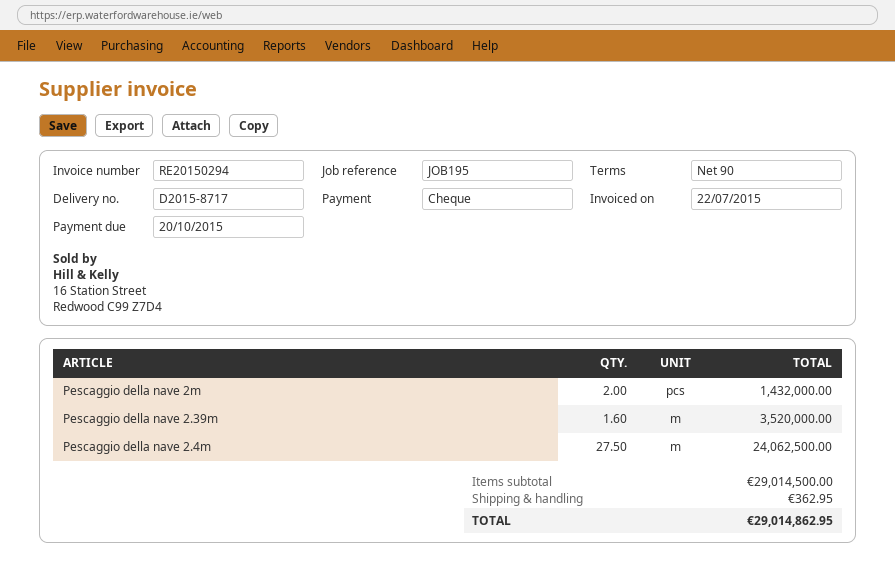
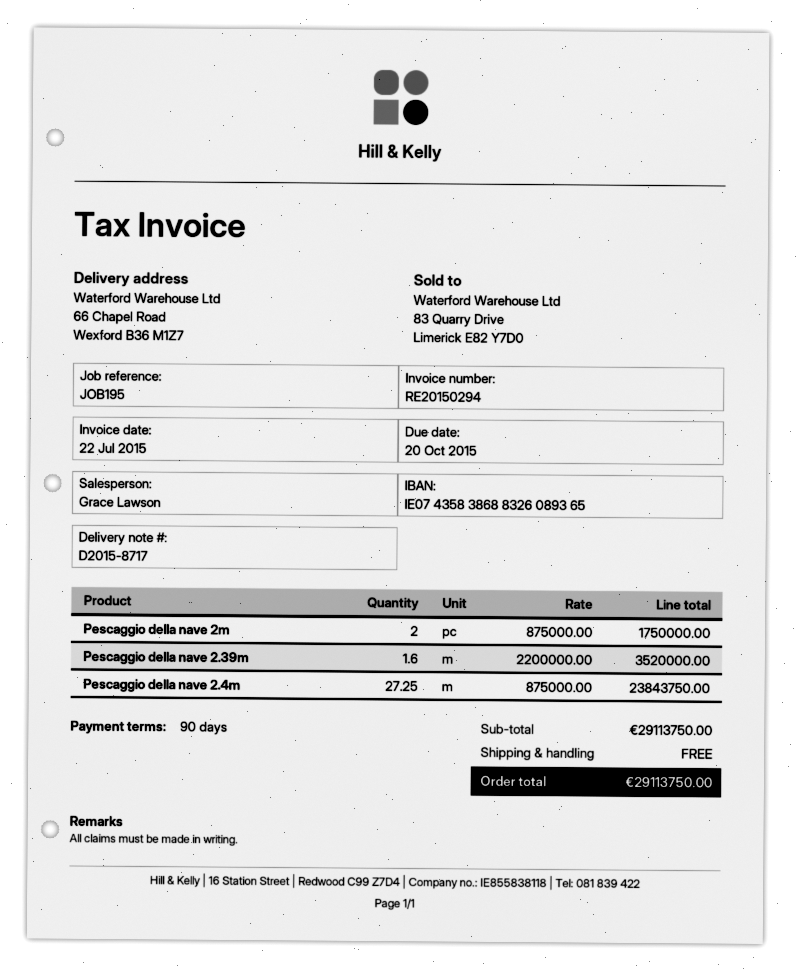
Pescaggio della nave 2m: 2 for 1432000.00 -> 2 for 1750000.00
Pescaggio della nave 2.4m: 27.5 for 24062500.00 -> 27.25 for 23843750.00
subtotal: 29014500.00 -> 29113750.00
shipping: 362.95 -> 0.00
total: 29014862.95 -> 29113750.00

